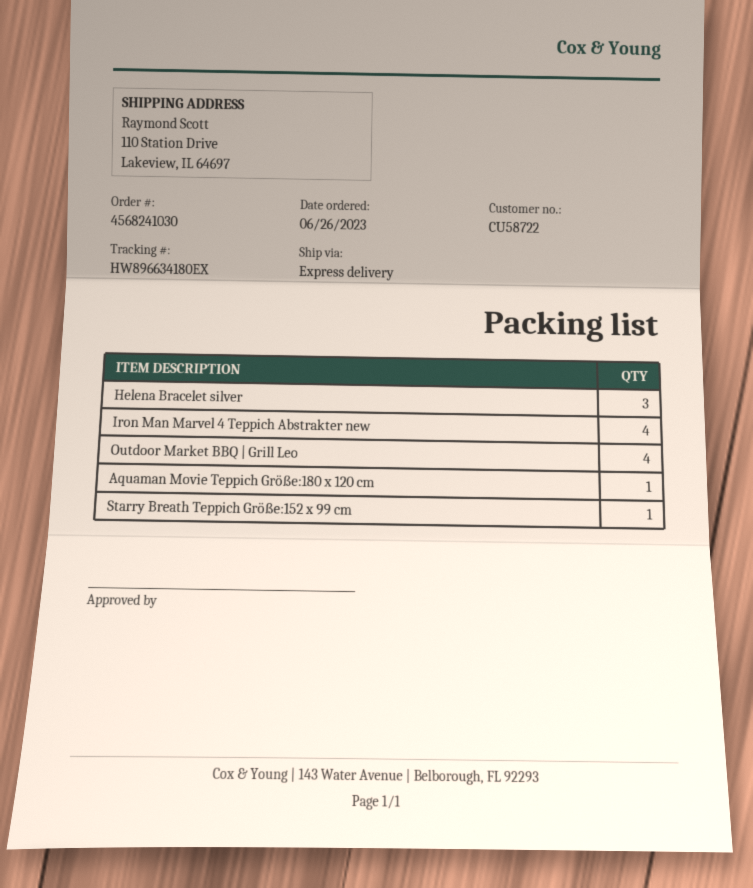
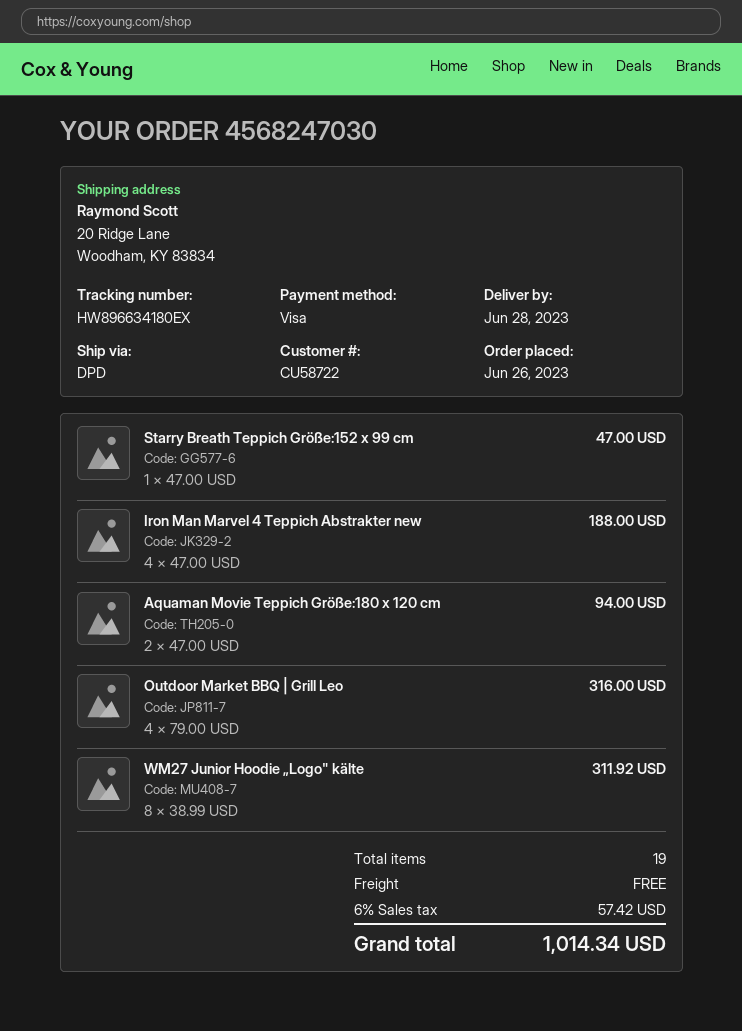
order number: 4568241030 -> 4568247030
shipping method: express -> DPD
ship to: 110 Station Drive, Lakeview, IL 64697 -> 20 Ridge Lane, Woodham, KY 83834
Helena Bracelet silver: 3 -> none
Aquaman Movie Teppich Größe:180 x 120 cm: 1 -> 2
WM27 Junior Hoodie „Logo" kälte: none -> 8

